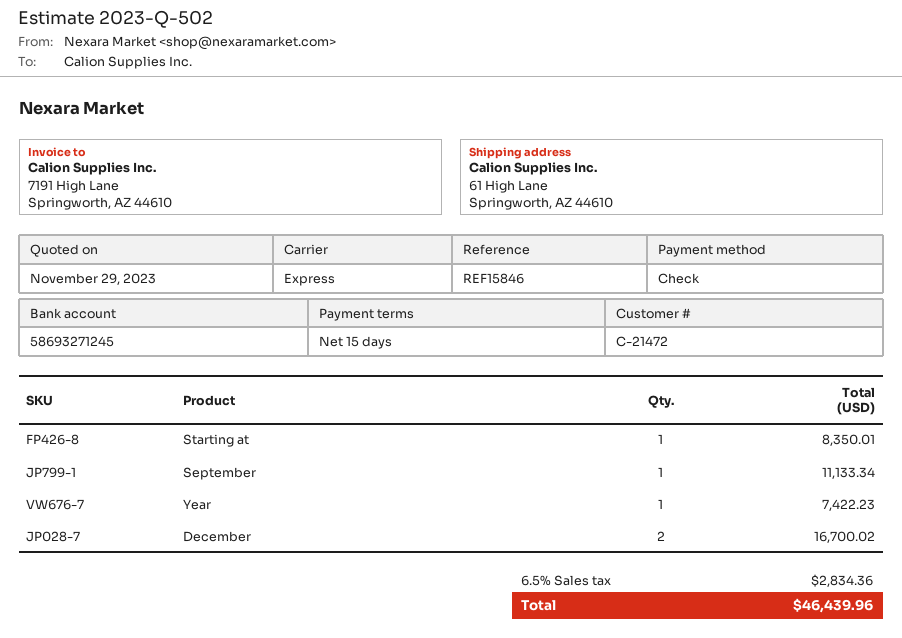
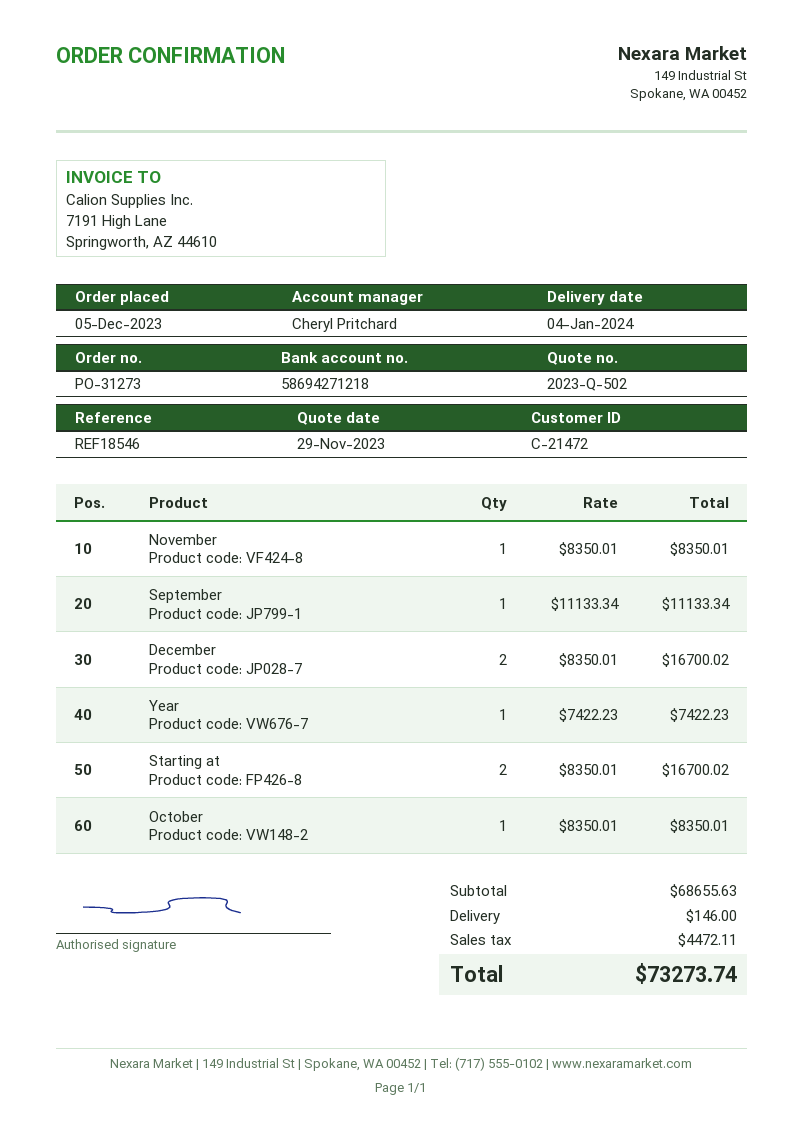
reference: REF15846 -> REF18546
bank account: 58693271245 -> 58694271218
Starting at: 1 for 8350.01 -> 2 for 16700.02
November: none -> 1 for 8350.01
October: none -> 1 for 8350.01
shipping: none -> 146.00
tax: 2834.36 -> 4472.11
total: 46439.96 -> 73273.74

